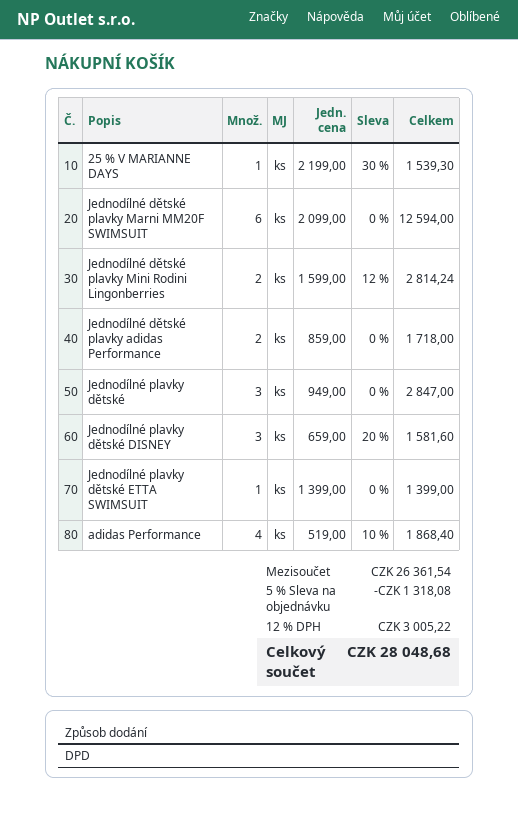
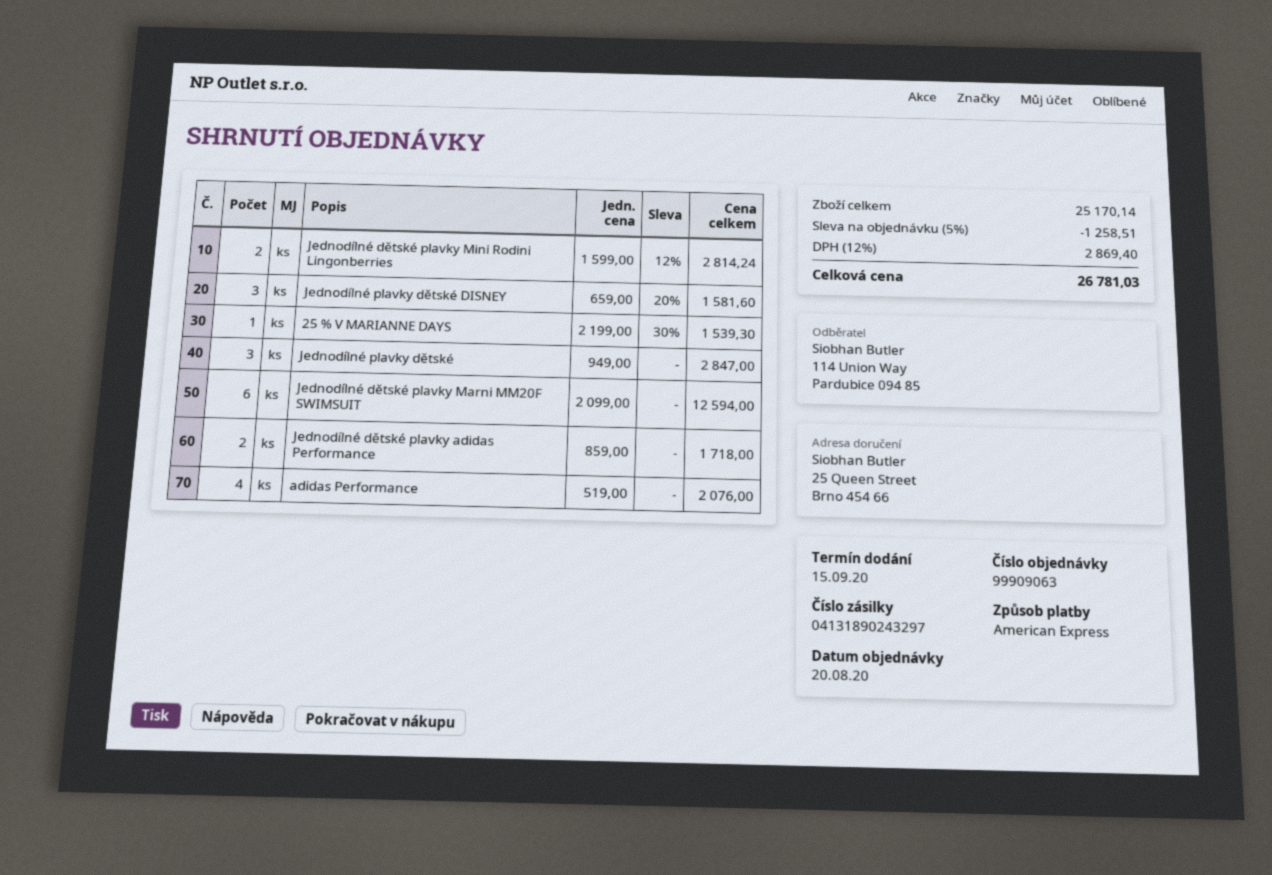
Jednodílné plavky dětské ETTA SWIMSUIT: 1 x 1399.00 = 1399.00 -> none
adidas Performance: 4 x 519.00 - 10% = 1868.40 -> 4 x 519.00 = 2076.00
subtotal: 26361.54 -> 25170.14
discount: 5% = 1318.08 -> 5% = 1258.51
tax: 12% = 3005.22 -> 12% = 2869.40
total: 28048.68 -> 26781.03

